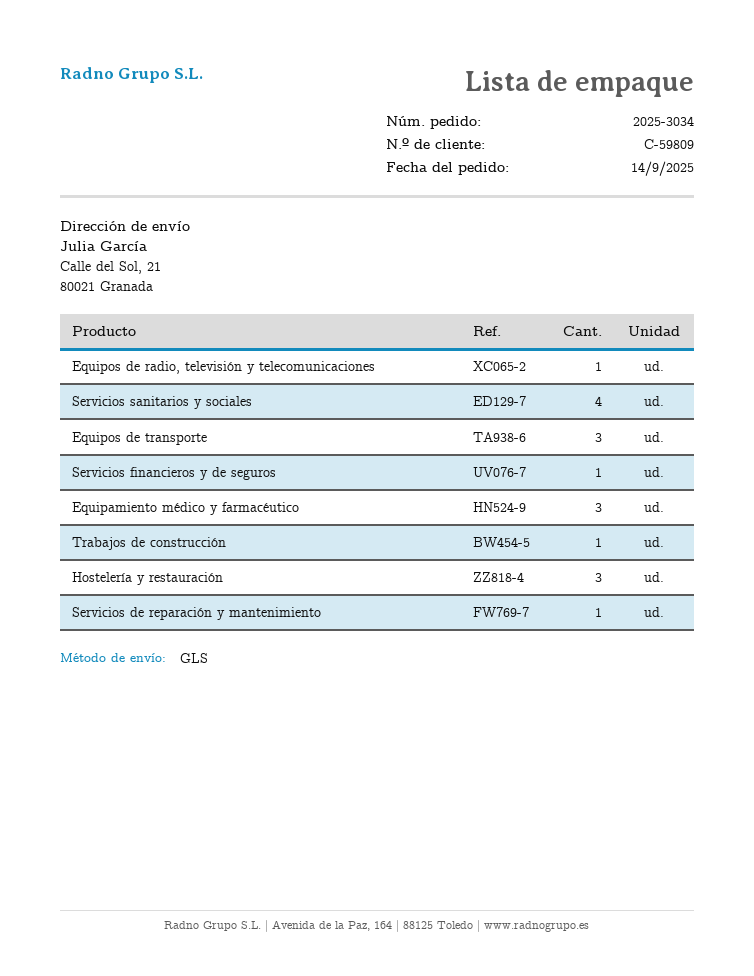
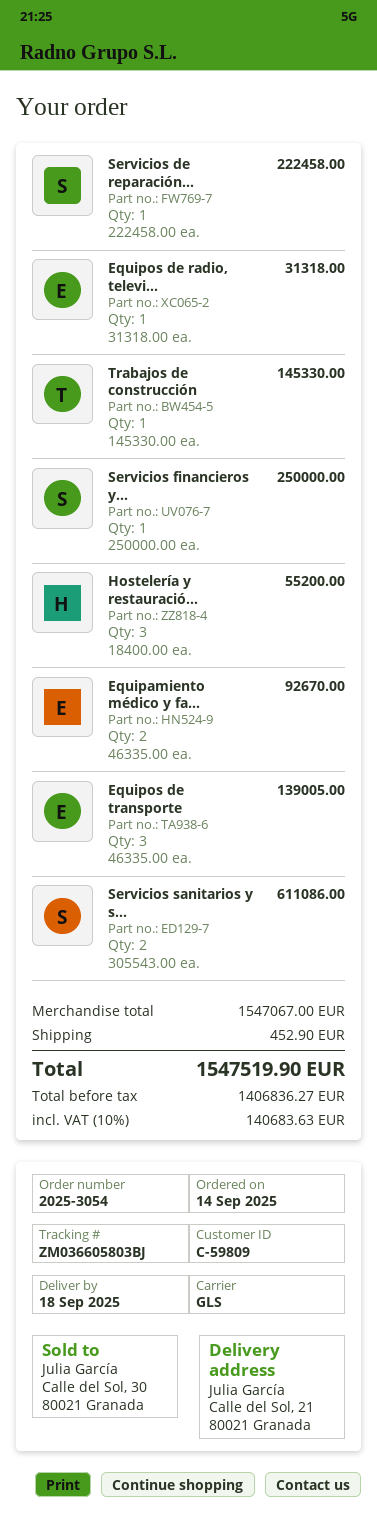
order number: 2025-3034 -> 2025-3054
Servicios sanitarios y sociales: 4 -> 2
Equipamiento médico y farmacéutico: 3 -> 2

